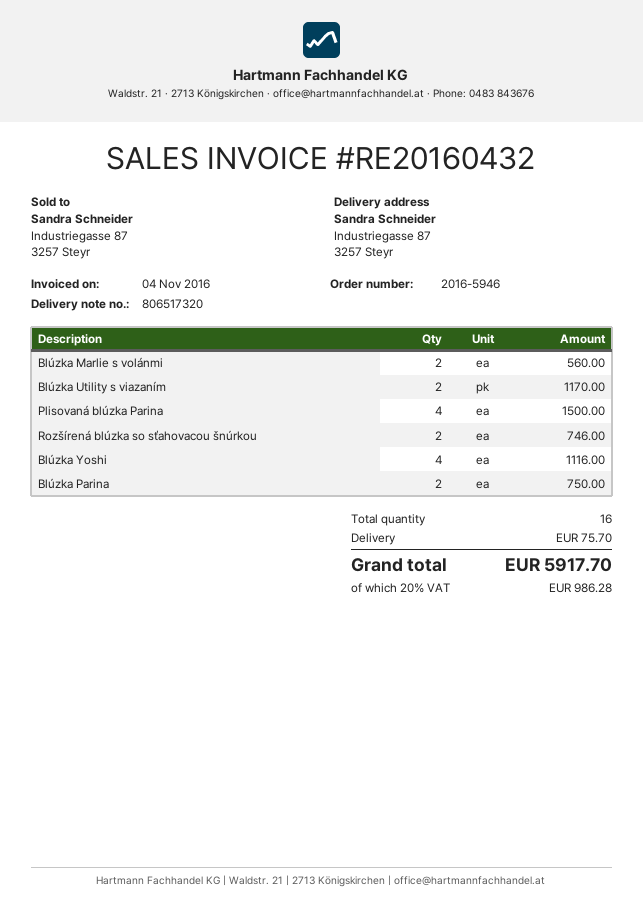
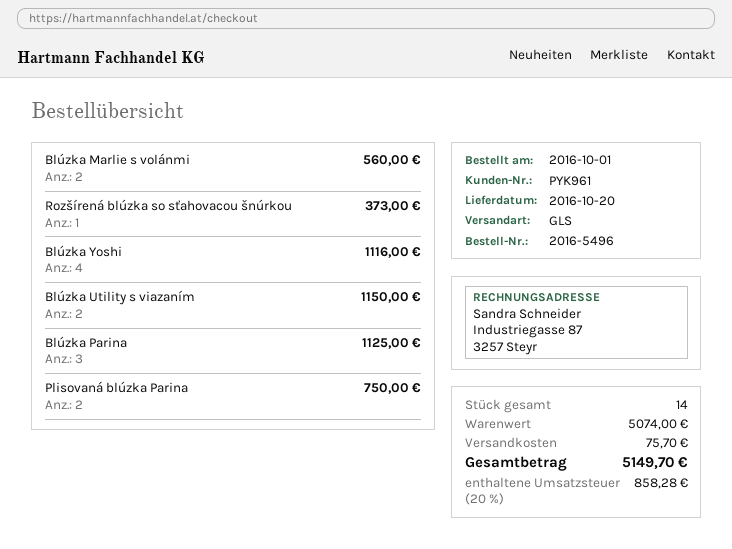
order number: 2016-5946 -> 2016-5496
Blúzka Utility s viazaním: 2 for 1170.00 -> 2 for 1150.00
Plisovaná blúzka Parina: 4 for 1500.00 -> 2 for 750.00
Rozšírená blúzka so sťahovacou šnúrkou: 2 for 746.00 -> 1 for 373.00
Blúzka Parina: 2 for 750.00 -> 3 for 1125.00
total quantity: 16 -> 14
tax: 20% = 986.28 -> 20% = 858.28
total: 5917.70 -> 5149.70

